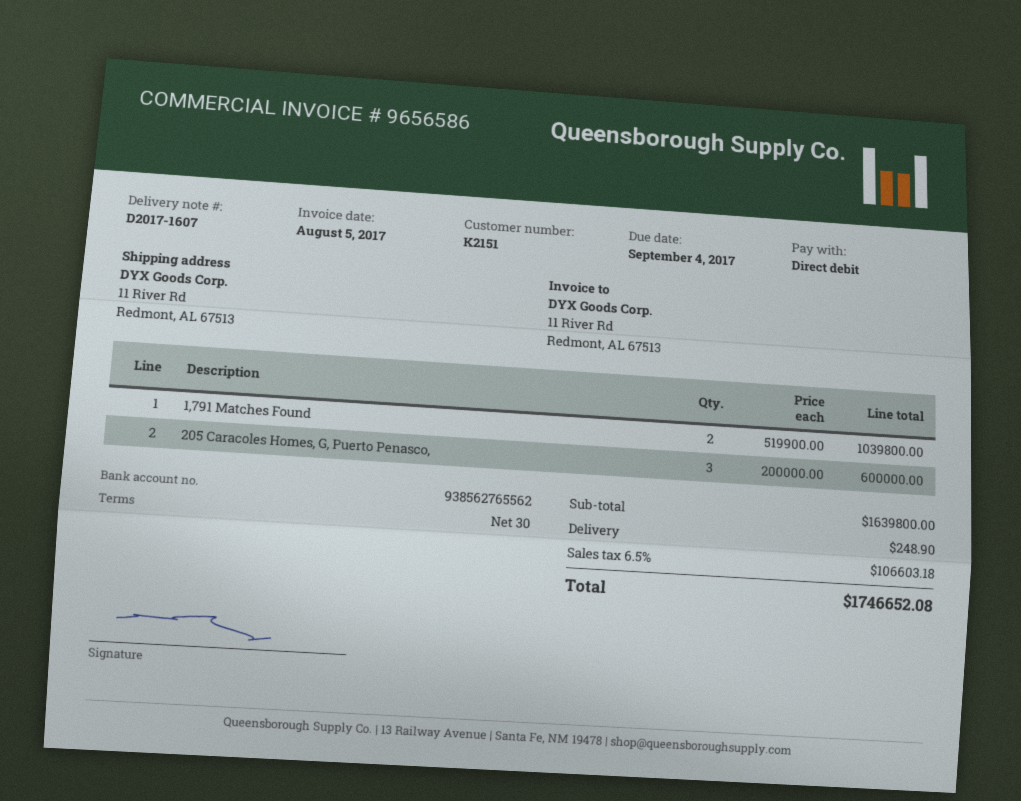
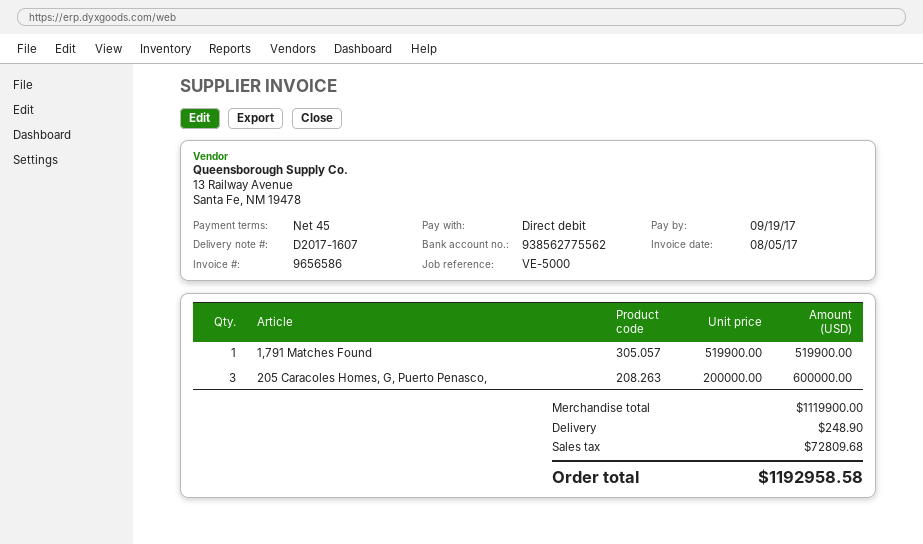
payment terms: 30 days -> 45 days
due date: 2017-09-04 -> 2017-09-19
bank account: 938562765562 -> 938562775562
1,791 Matches Found: 2 x 519900.00 = 1039800.00 -> 1 x 519900.00 = 519900.00
subtotal: 1639800.00 -> 1119900.00
tax: 106603.18 -> 72809.68
total: 1746652.08 -> 1192958.58

